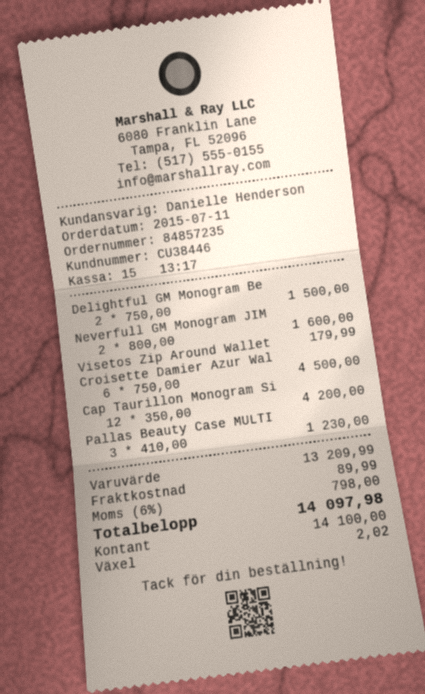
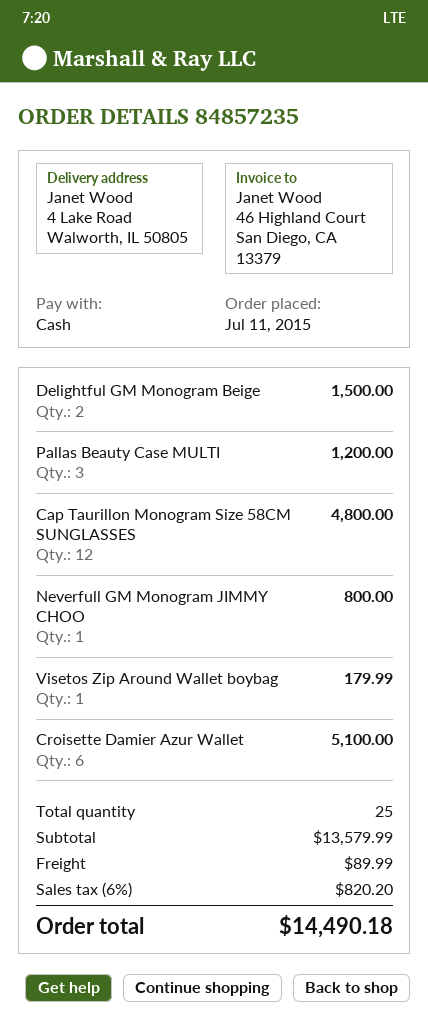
Neverfull GM Monogram JIM: 2 for 1600.00 -> 1 for 800.00
Croisette Damier Azur Wal: 6 for 4500.00 -> 6 for 5100.00
Cap Taurillon Monogram Si: 12 for 4200.00 -> 12 for 4800.00
Pallas Beauty Case MULTI: 3 for 1230.00 -> 3 for 1200.00
subtotal: 13209.99 -> 13579.99
tax: 6% = 798.00 -> 6% = 820.20
total: 14097.98 -> 14490.18

